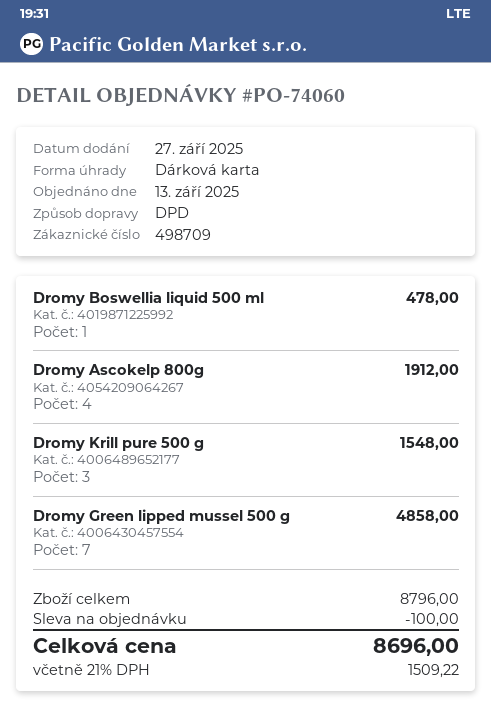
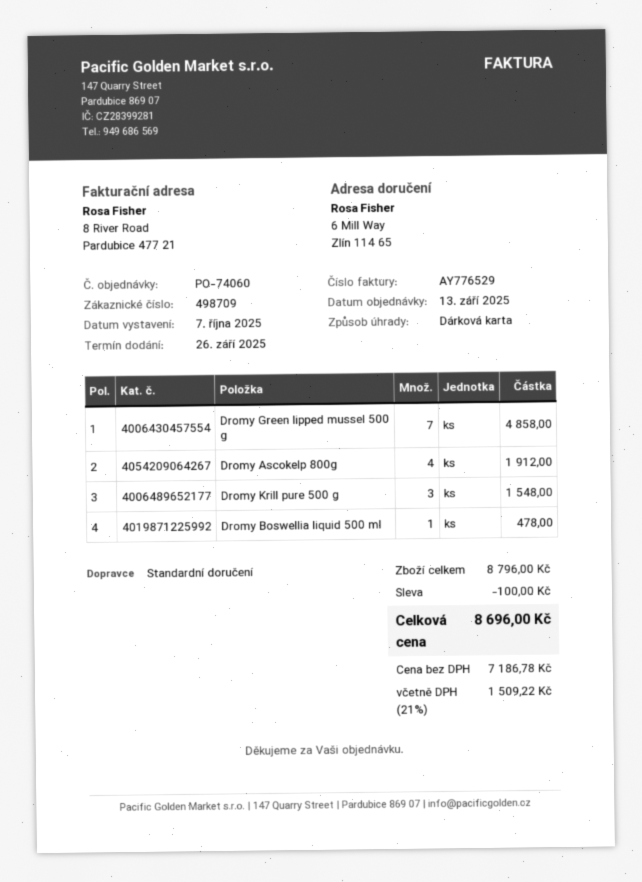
delivery date: 2025-09-27 -> 2025-09-26
shipping method: DPD -> standard

